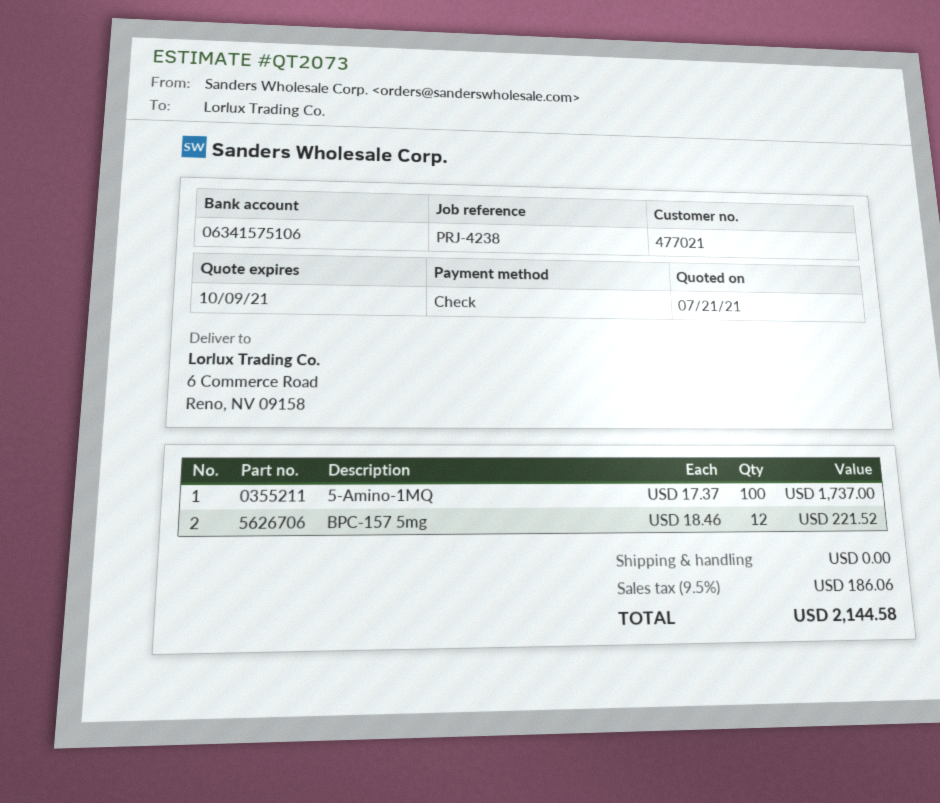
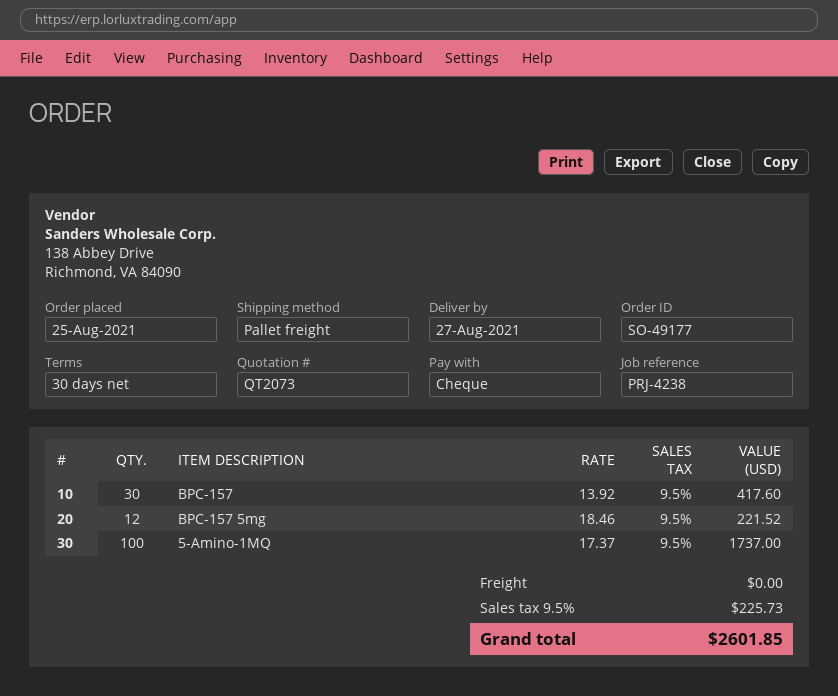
BPC-157: none -> 30 x 13.92 = 417.60
tax: 9.5% = 186.06 -> 9.5% = 225.73
total: 2144.58 -> 2601.85

